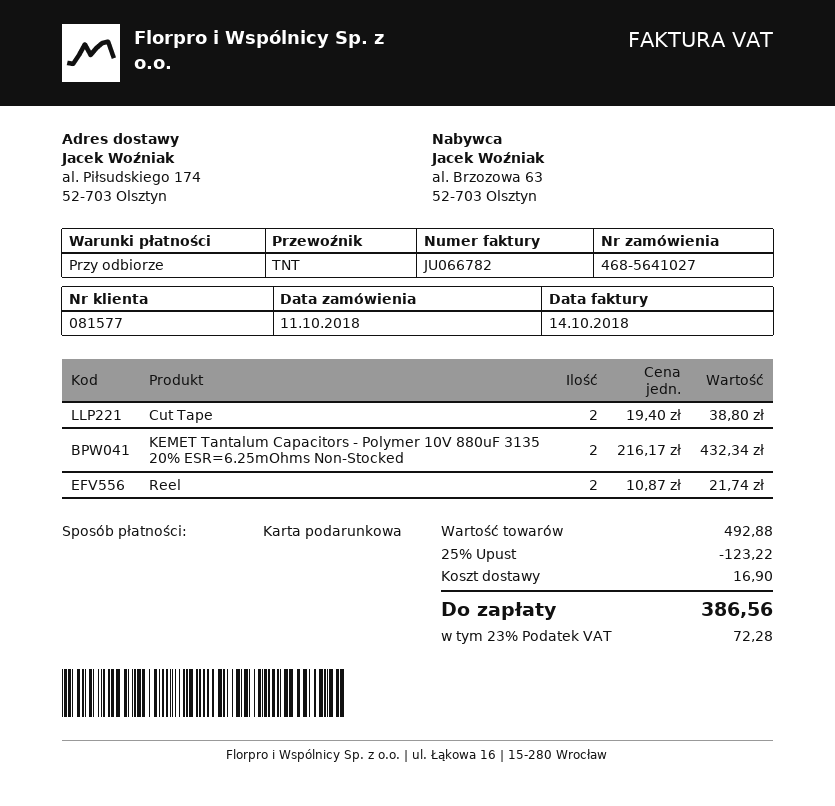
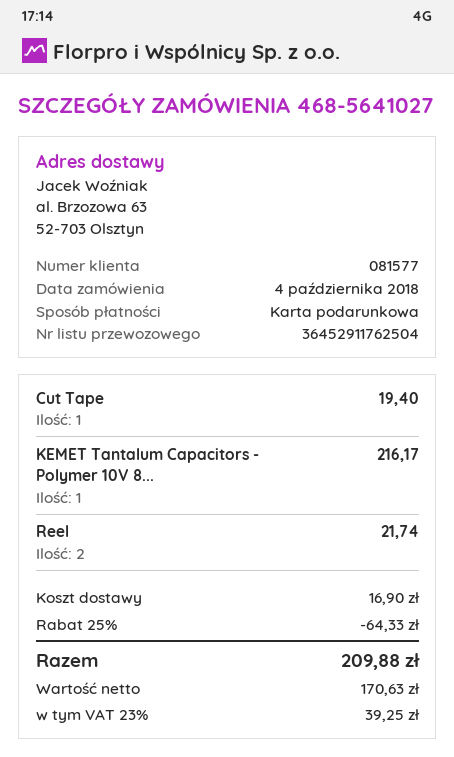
order date: 2018-10-11 -> 2018-10-04
ship to: al. Piłsudskiego 174, 52-703 Olsztyn -> al. Brzozowa 63, 52-703 Olsztyn
Cut Tape: 2 for 38.80 -> 1 for 19.40
KEMET Tantalum Capacitors - Polymer 10V 880uF 3135 20% ESR=6.25mOhms Non-Stocked: 2 for 432.34 -> 1 for 216.17
discount: 25% = 123.22 -> 25% = 64.33
tax: 23% = 72.28 -> 23% = 39.25
total: 386.56 -> 209.88

